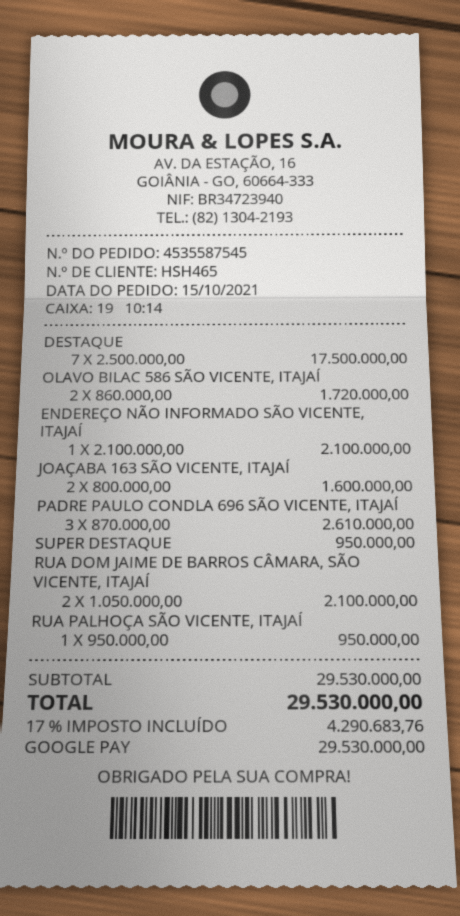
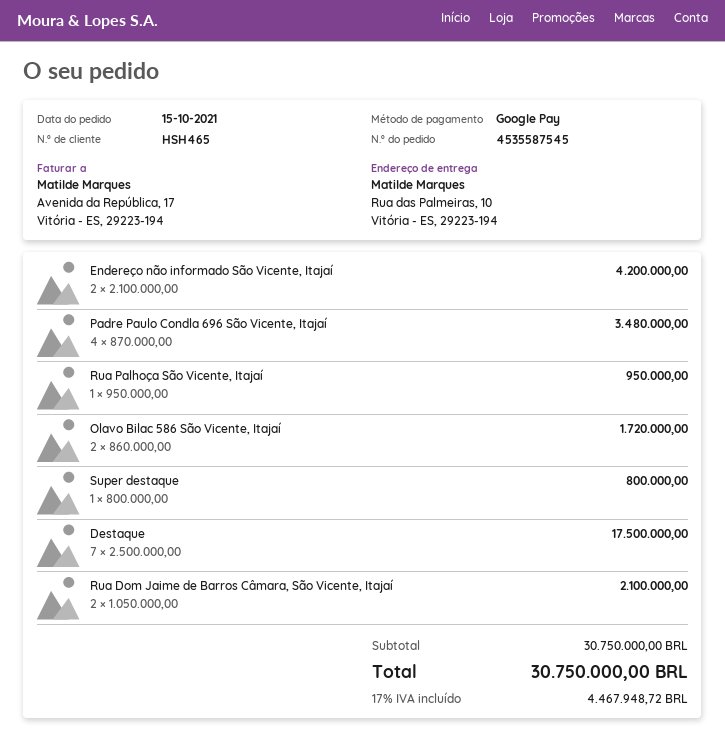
ENDEREÇO NÃO INFORMADO SÃO VICENTE, ITAJAÍ: 1 x 2100000.00 = 2100000.00 -> 2 x 2100000.00 = 4200000.00
JOAÇABA 163 SÃO VICENTE, ITAJAÍ: 2 x 800000.00 = 1600000.00 -> none
PADRE PAULO CONDLA 696 SÃO VICENTE, ITAJAÍ: 3 x 870000.00 = 2610000.00 -> 4 x 870000.00 = 3480000.00
SUPER DESTAQUE: 1 x 950000.00 = 950000.00 -> 1 x 800000.00 = 800000.00
subtotal: 29530000.00 -> 30750000.00
tax: 17% = 4290683.76 -> 17% = 4467948.72
total: 29530000.00 -> 30750000.00

